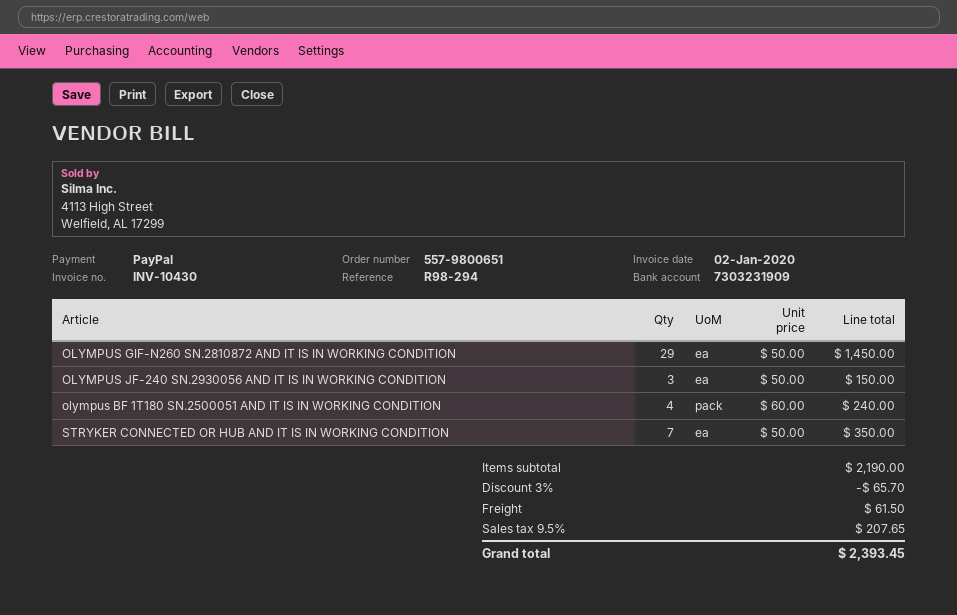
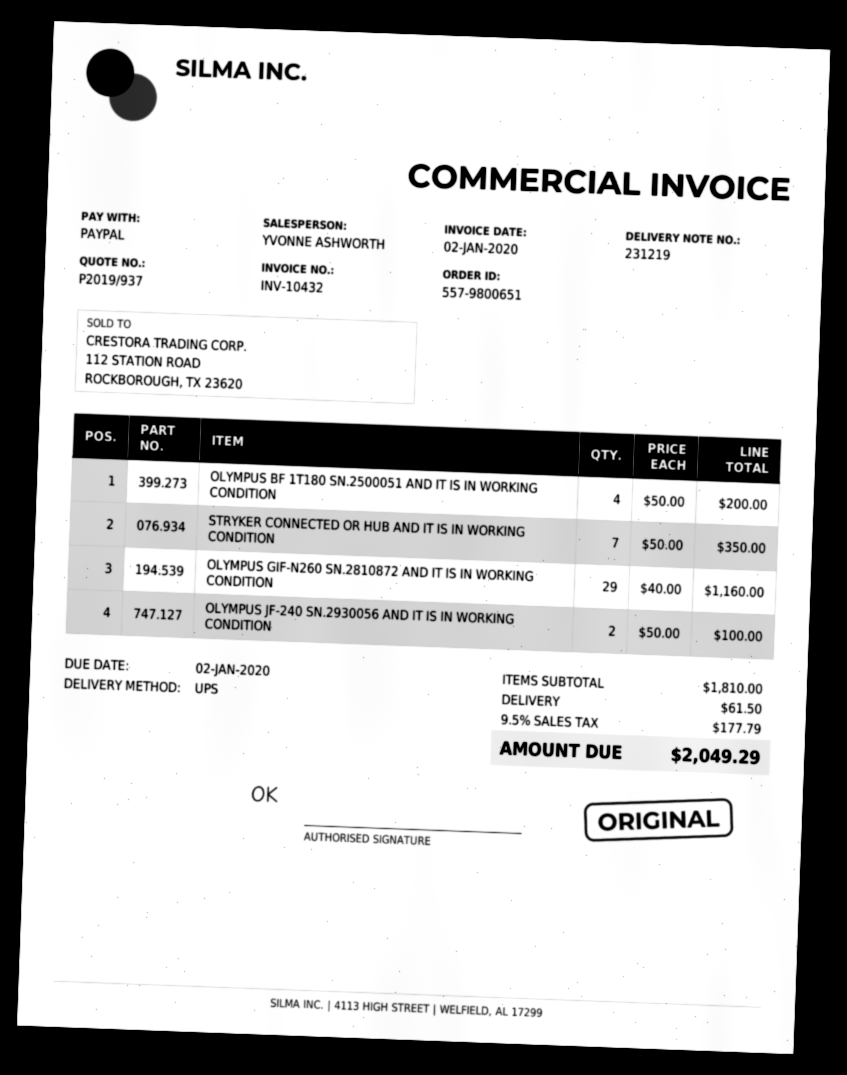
invoice number: INV-10430 -> INV-10432
OLYMPUS GIF-N260 SN.2810872 AND IT IS IN WORKING CONDITION: 29 x 50.00 = 1450.00 -> 29 x 40.00 = 1160.00
OLYMPUS JF-240 SN.2930056 AND IT IS IN WORKING CONDITION: 3 x 50.00 = 150.00 -> 2 x 50.00 = 100.00
olympus BF 1T180 SN.2500051 AND IT IS IN WORKING CONDITION: 4 x 60.00 = 240.00 -> 4 x 50.00 = 200.00
subtotal: 2190.00 -> 1810.00
discount: 3% = 65.70 -> none
tax: 9.5% = 207.65 -> 9.5% = 177.79
total: 2393.45 -> 2049.29

